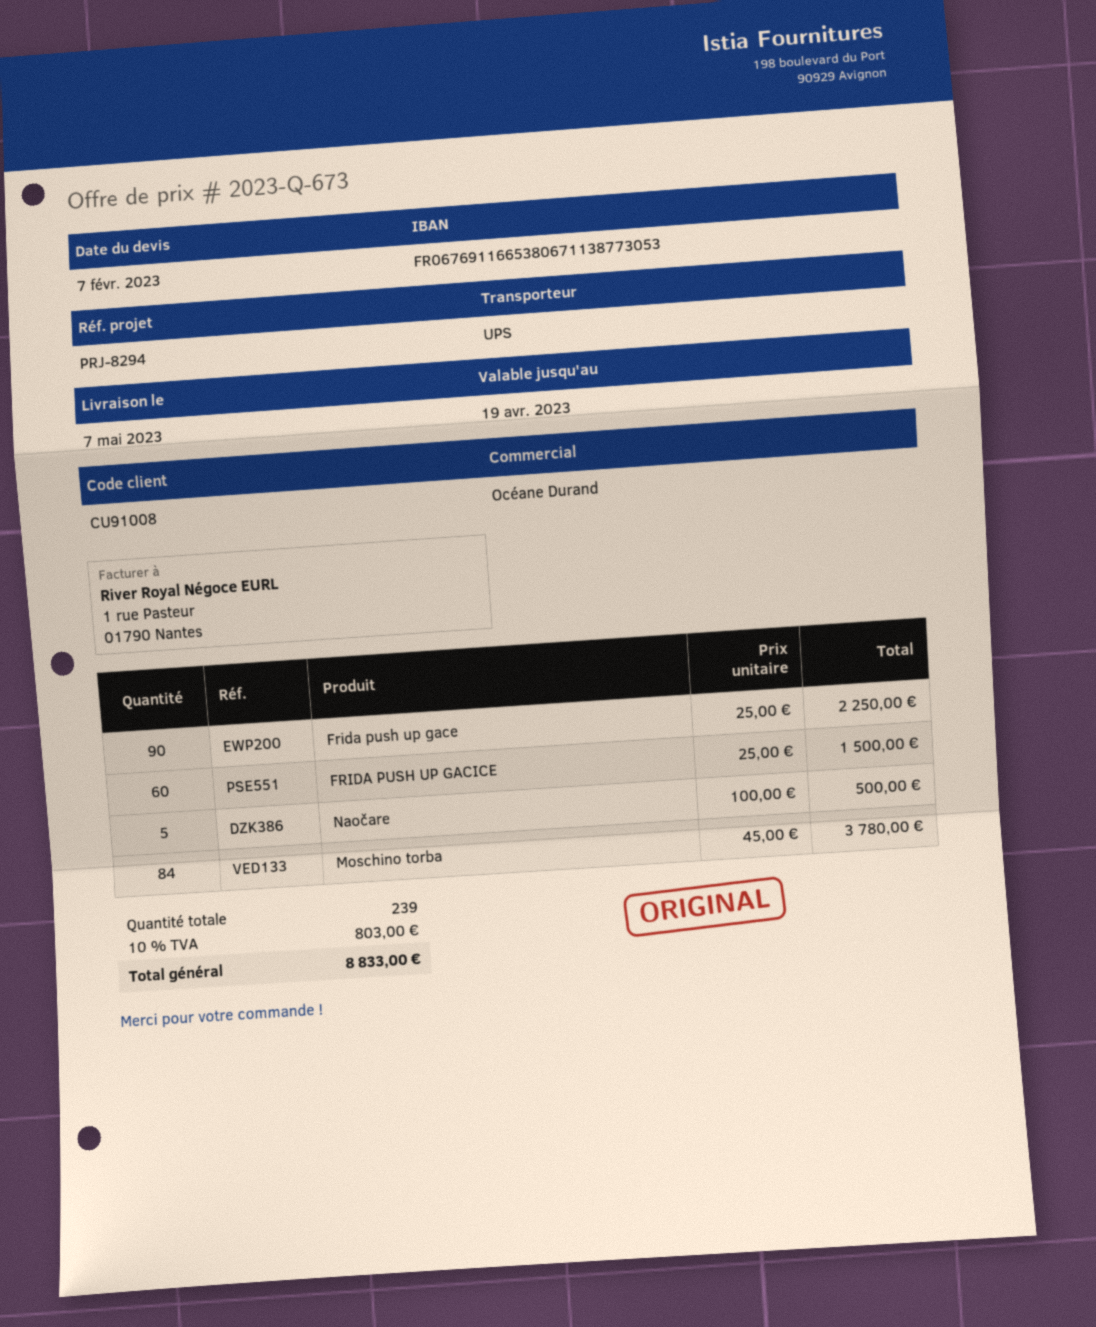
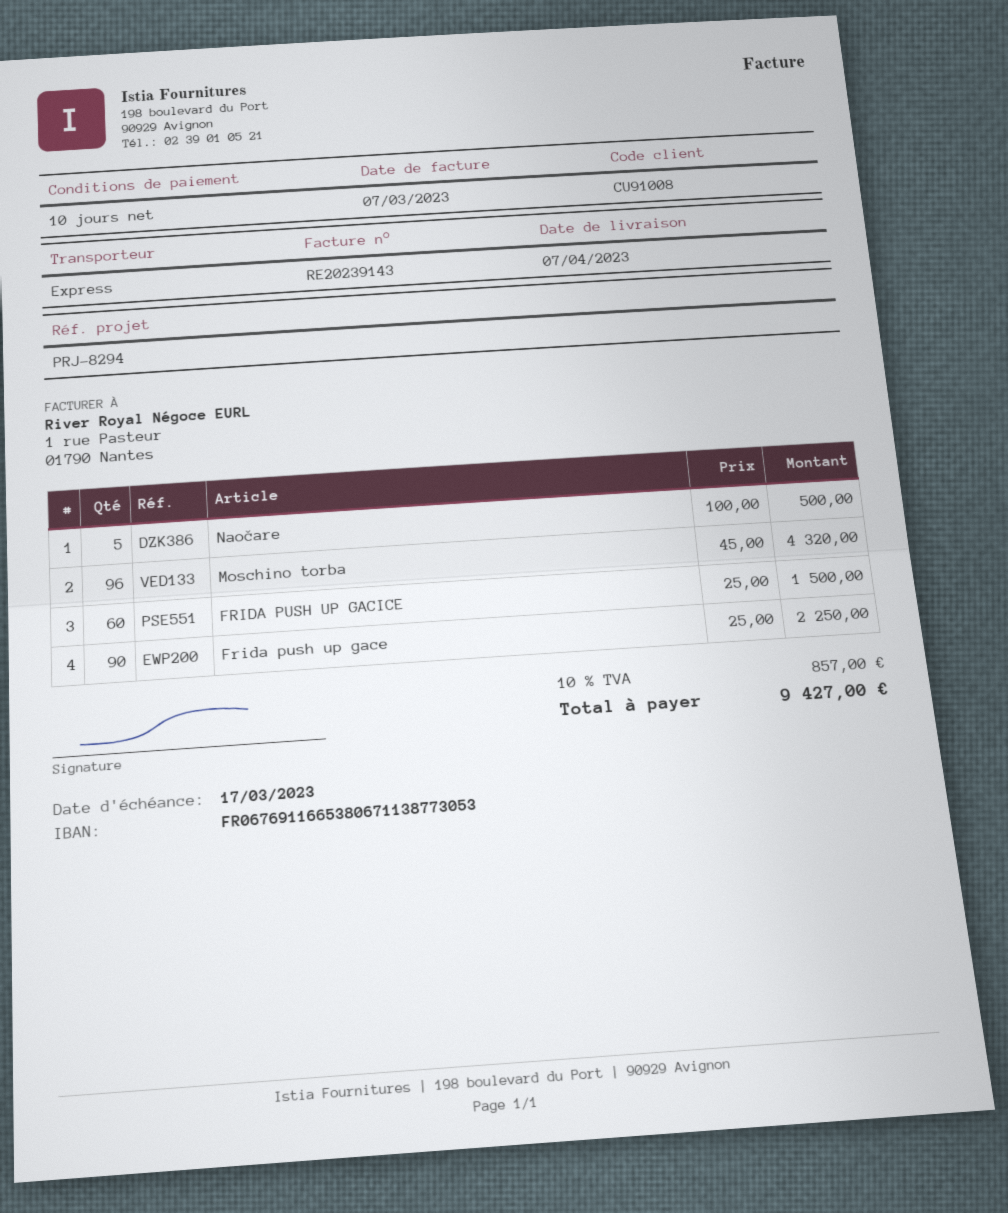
delivery date: 2023-05-07 -> 2023-04-07
shipping method: UPS -> express
Moschino torba: 84 x 45.00 = 3780.00 -> 96 x 45.00 = 4320.00
tax: 10% = 803.00 -> 10% = 857.00
total: 8833.00 -> 9427.00

